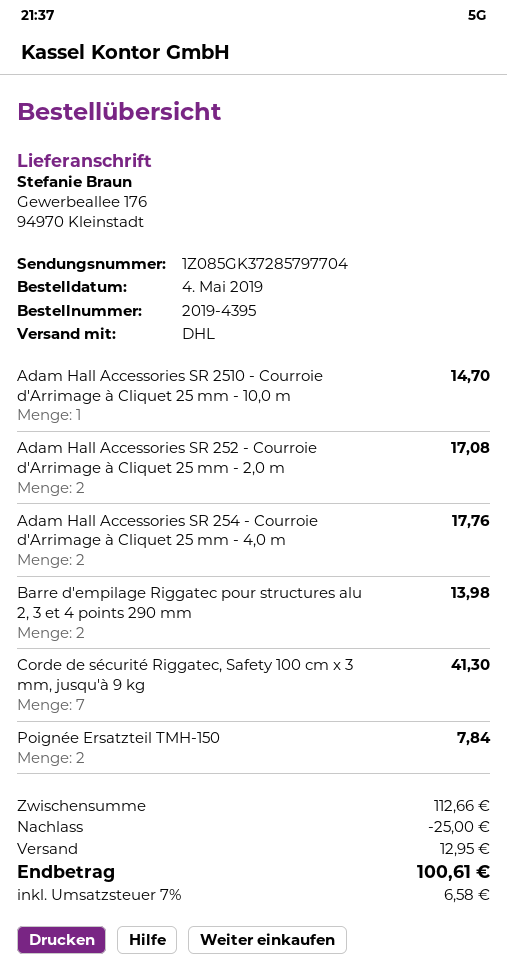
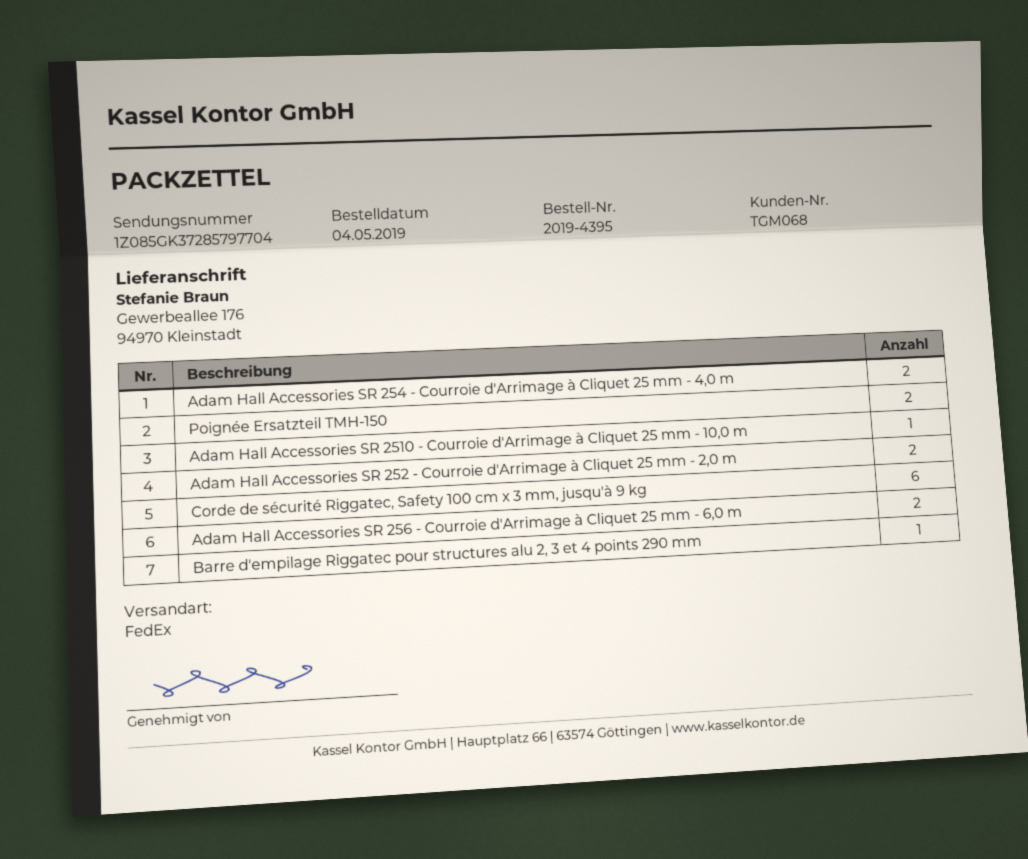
shipping method: DHL -> FedEx
Barre d'empilage Riggatec pour structures alu 2, 3 et 4 points 290 mm: 2 -> 1
Corde de sécurité Riggatec, Safety 100 cm x 3 mm, jusqu'à 9 kg: 7 -> 6
Adam Hall Accessories SR 256 - Courroie d'Arrimage à Cliquet 25 mm - 6,0 m: none -> 2

